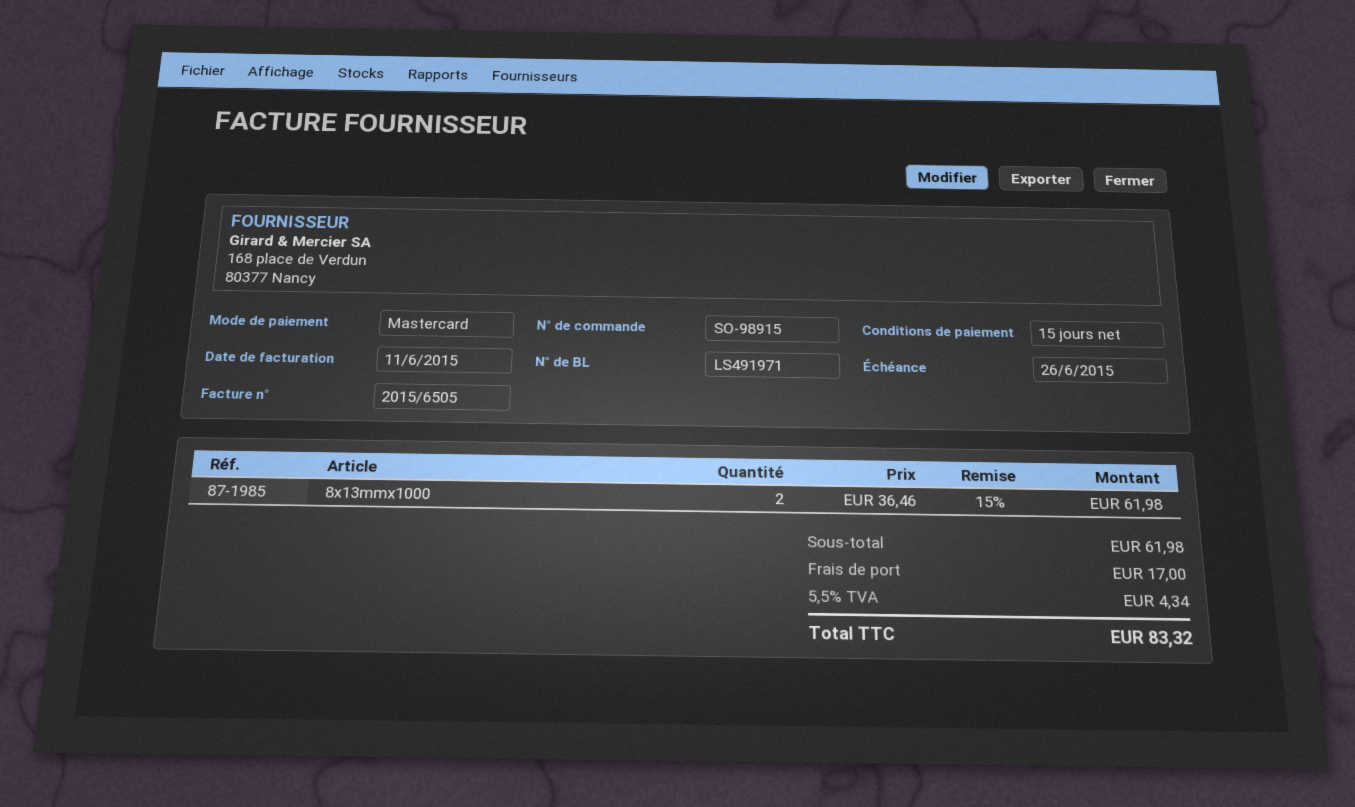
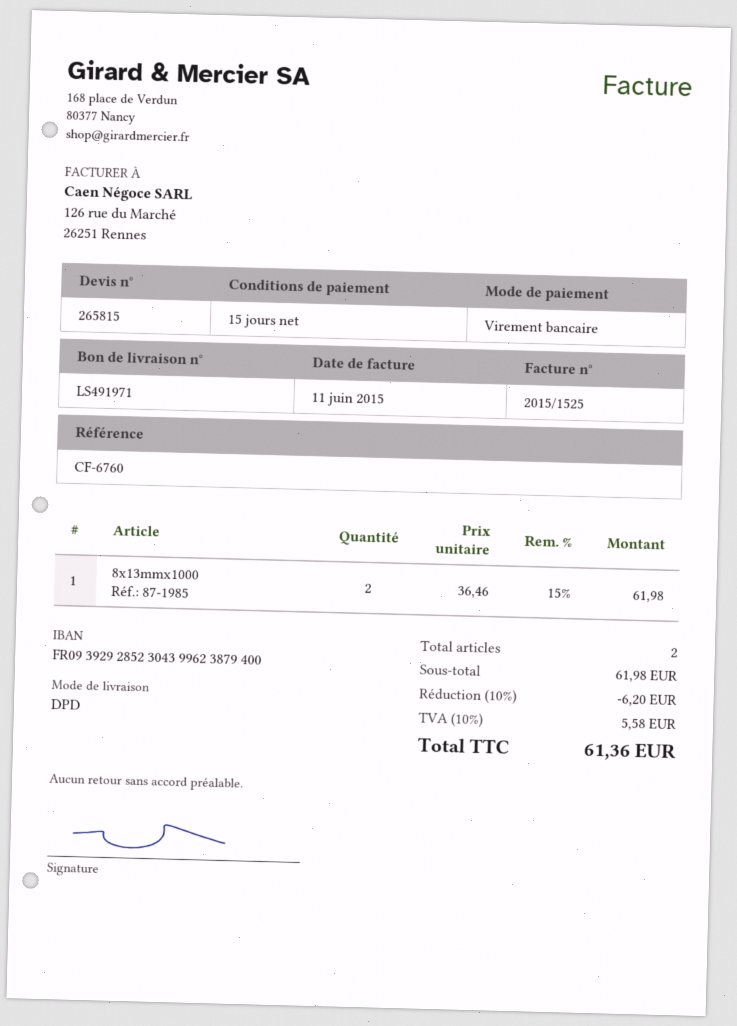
invoice number: 2015/6505 -> 2015/1525
payment method: Mastercard -> bank transfer
discount: none -> 10% = 6.20
shipping: 17.00 -> none
tax: 5.5% = 4.34 -> 10% = 5.58
total: 83.32 -> 61.36

